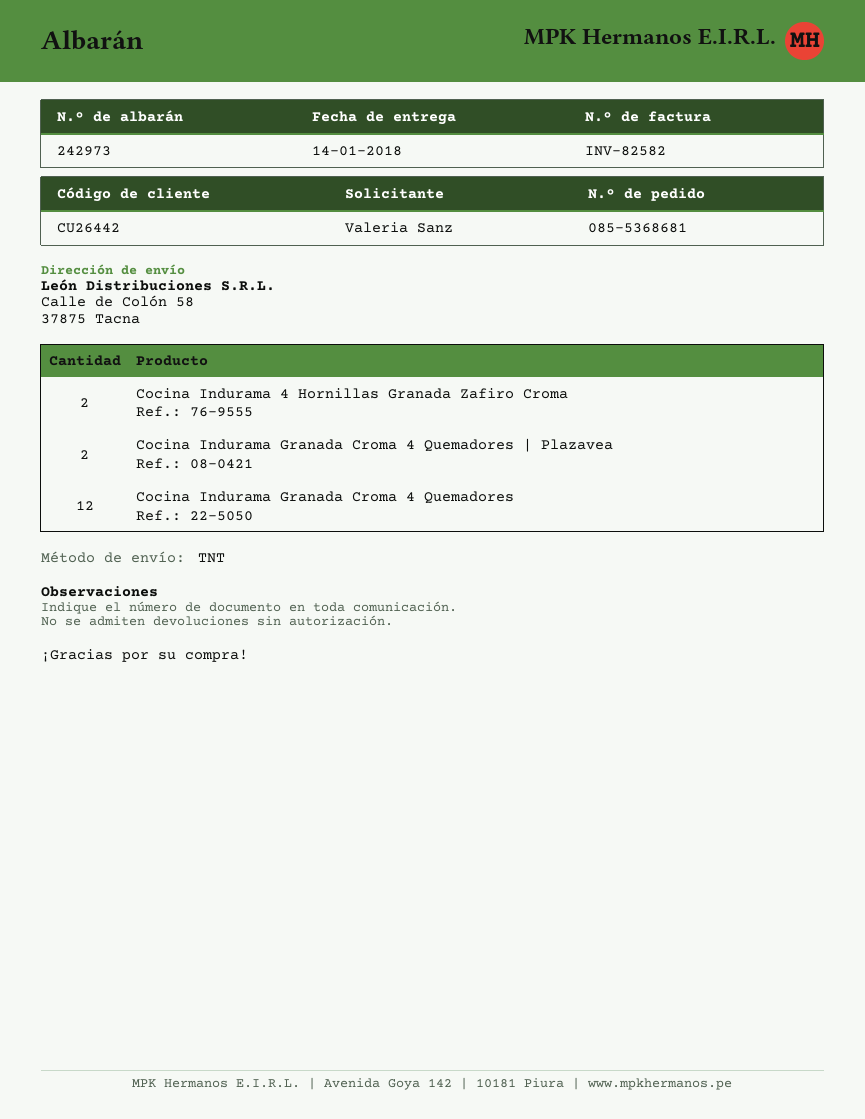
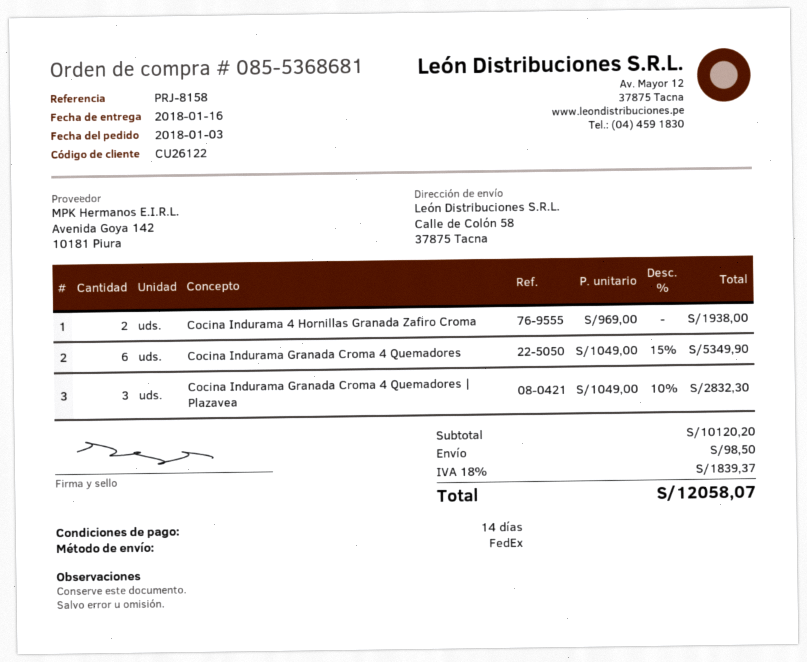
delivery date: 2018-01-14 -> 2018-01-16
customer number: CU26442 -> CU26122
shipping method: TNT -> FedEx
Cocina Indurama Granada Croma 4 Quemadores | Plazavea: 2 -> 3
Cocina Indurama Granada Croma 4 Quemadores: 12 -> 6

